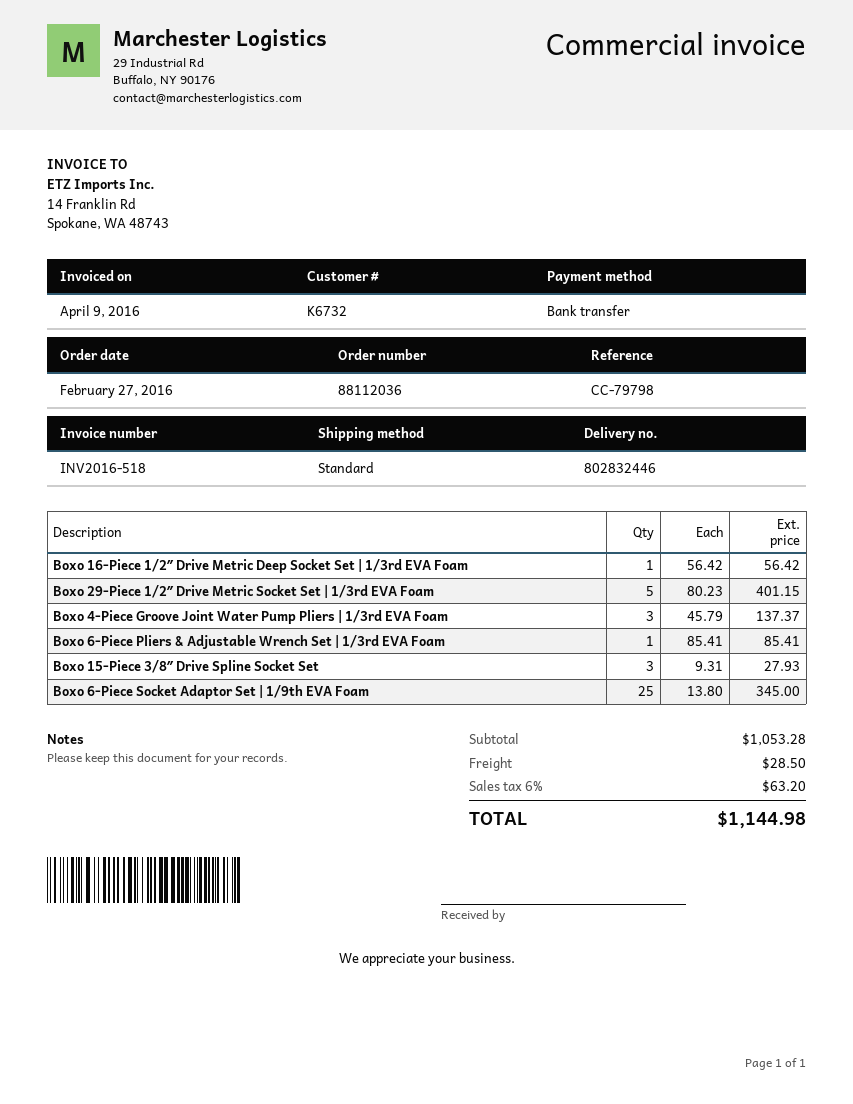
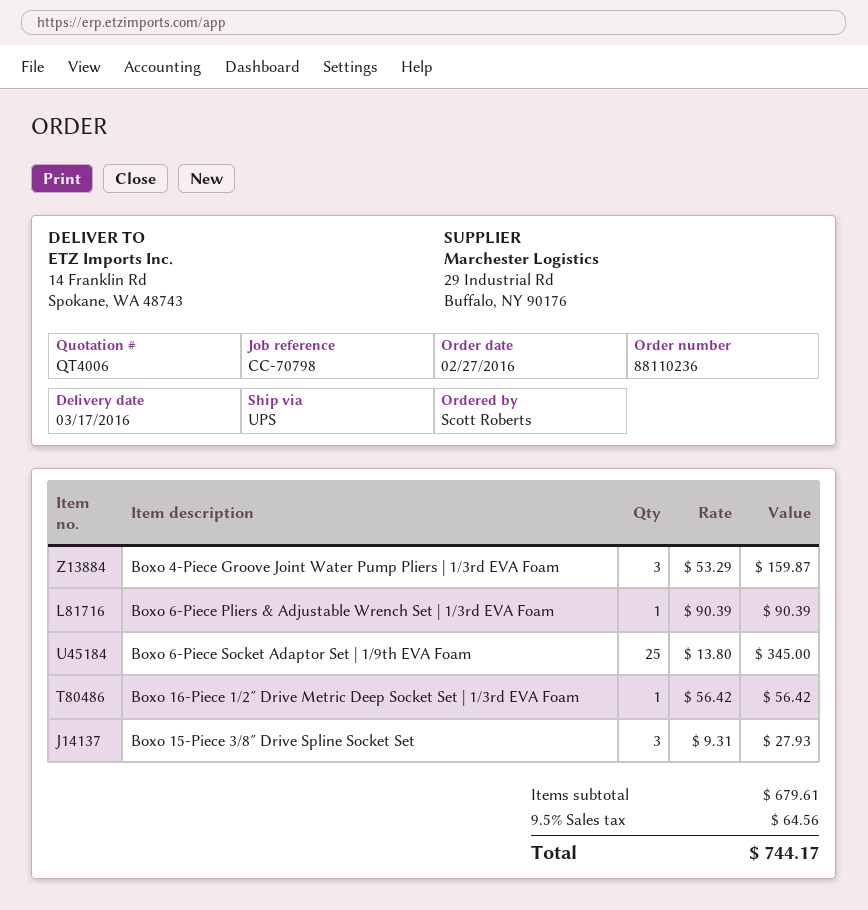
order number: 88112036 -> 88110236
reference: CC-79798 -> CC-70798
shipping method: standard -> UPS
Boxo 29-Piece 1/2″ Drive Metric Socket Set | 1/3rd EVA Foam: 5 x 80.23 = 401.15 -> none
Boxo 4-Piece Groove Joint Water Pump Pliers | 1/3rd EVA Foam: 3 x 45.79 = 137.37 -> 3 x 53.29 = 159.87
Boxo 6-Piece Pliers & Adjustable Wrench Set | 1/3rd EVA Foam: 1 x 85.41 = 85.41 -> 1 x 90.39 = 90.39
subtotal: 1053.28 -> 679.61
shipping: 28.50 -> none
tax: 6% = 63.20 -> 9.5% = 64.56
total: 1144.98 -> 744.17

